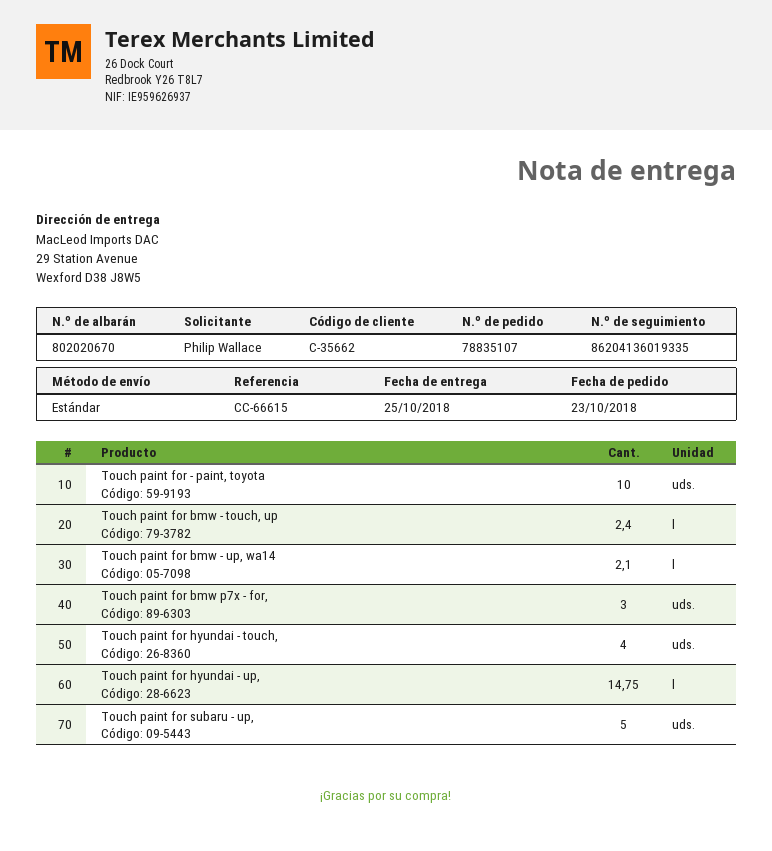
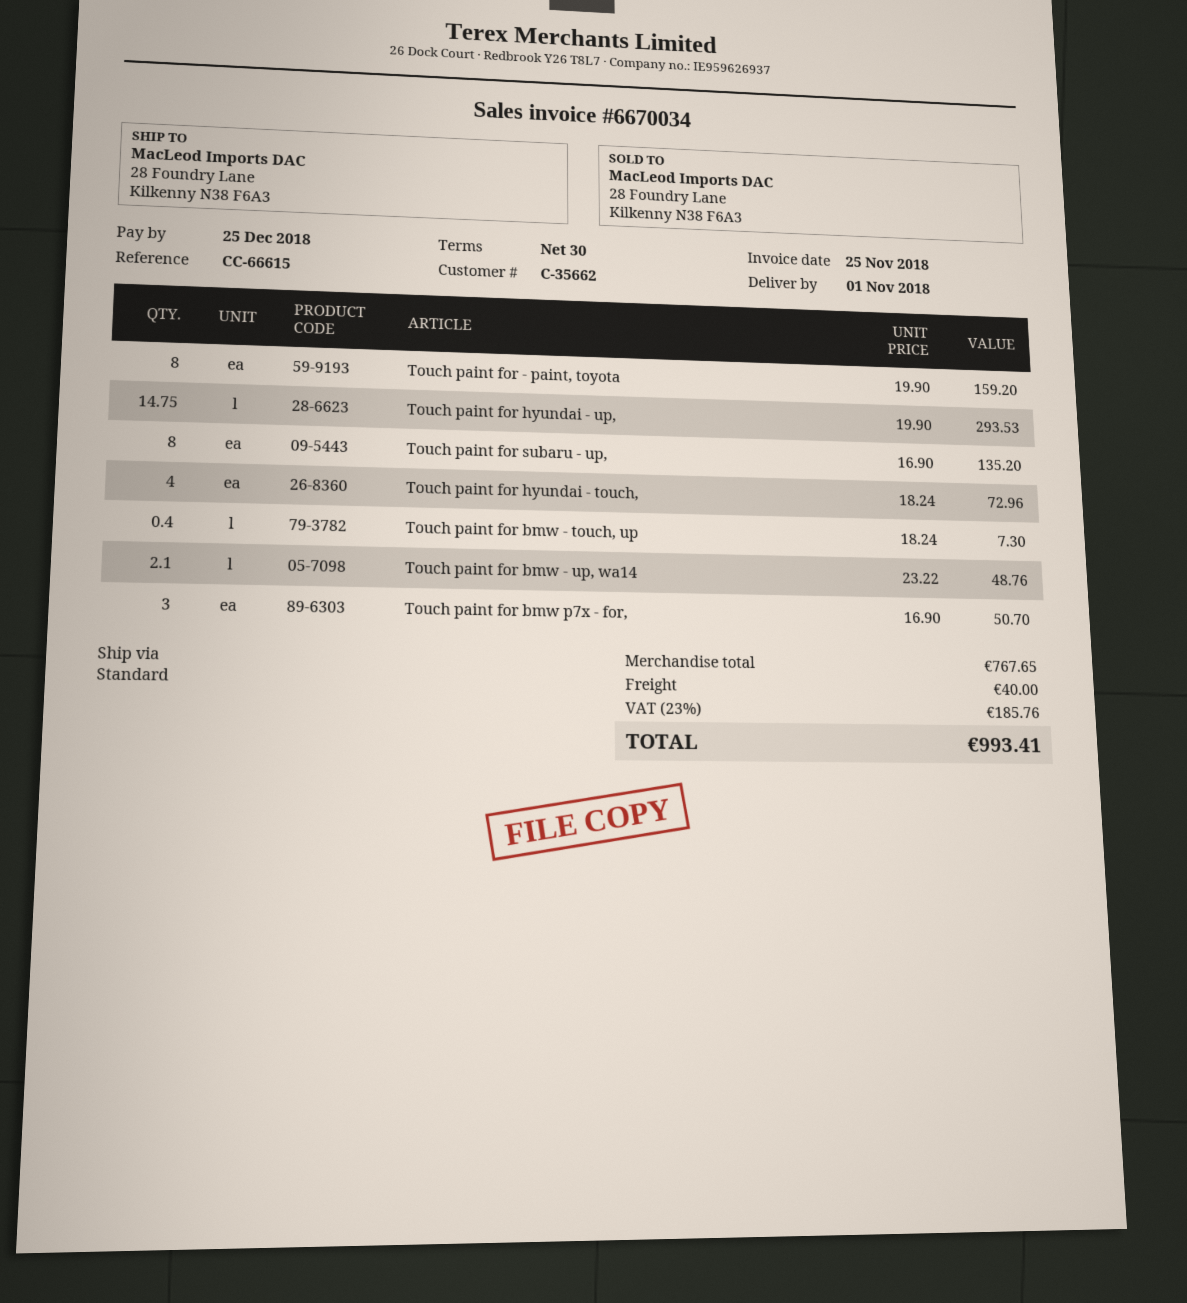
delivery date: 2018-10-25 -> 2018-11-01
ship to: 29 Station Avenue, Wexford D38 J8W5 -> 28 Foundry Lane, Kilkenny N38 F6A3
Touch paint for - paint, toyota: 10 -> 8
Touch paint for bmw - touch, up: 2.4 -> 0.4
Touch paint for subaru - up,: 5 -> 8

